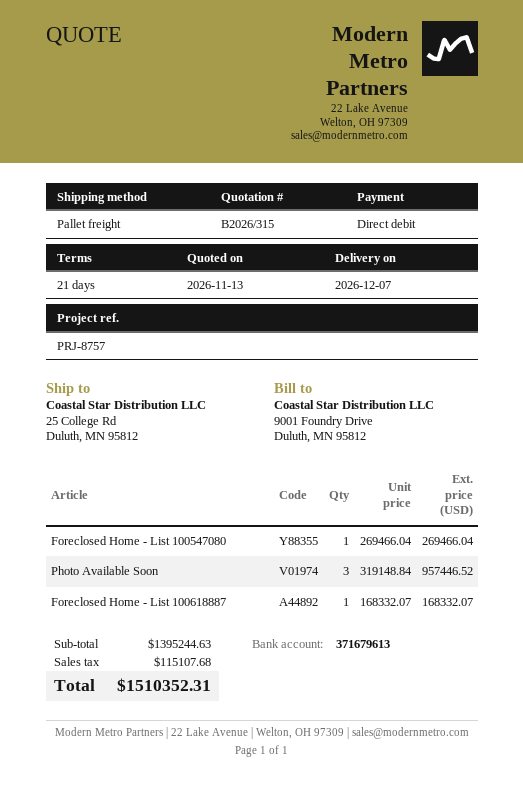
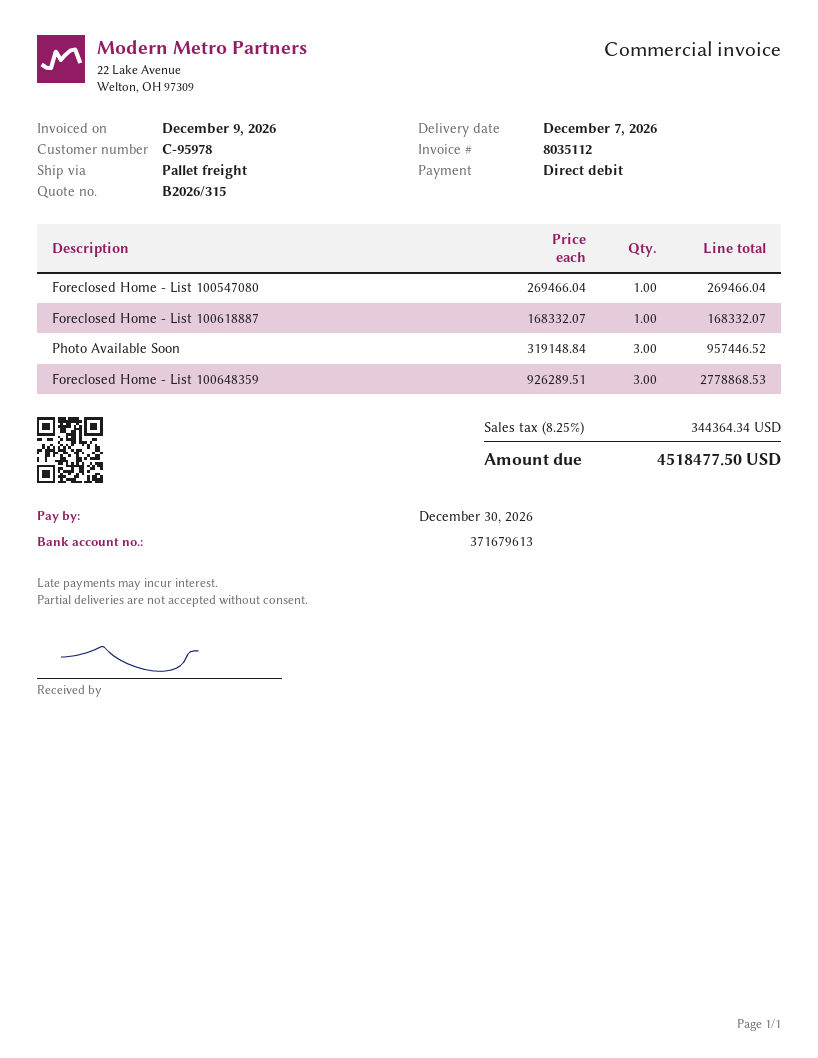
Foreclosed Home - List 100648359: none -> 3 x 926289.51 = 2778868.53
tax: 115107.68 -> 344364.34
total: 1510352.31 -> 4518477.50

